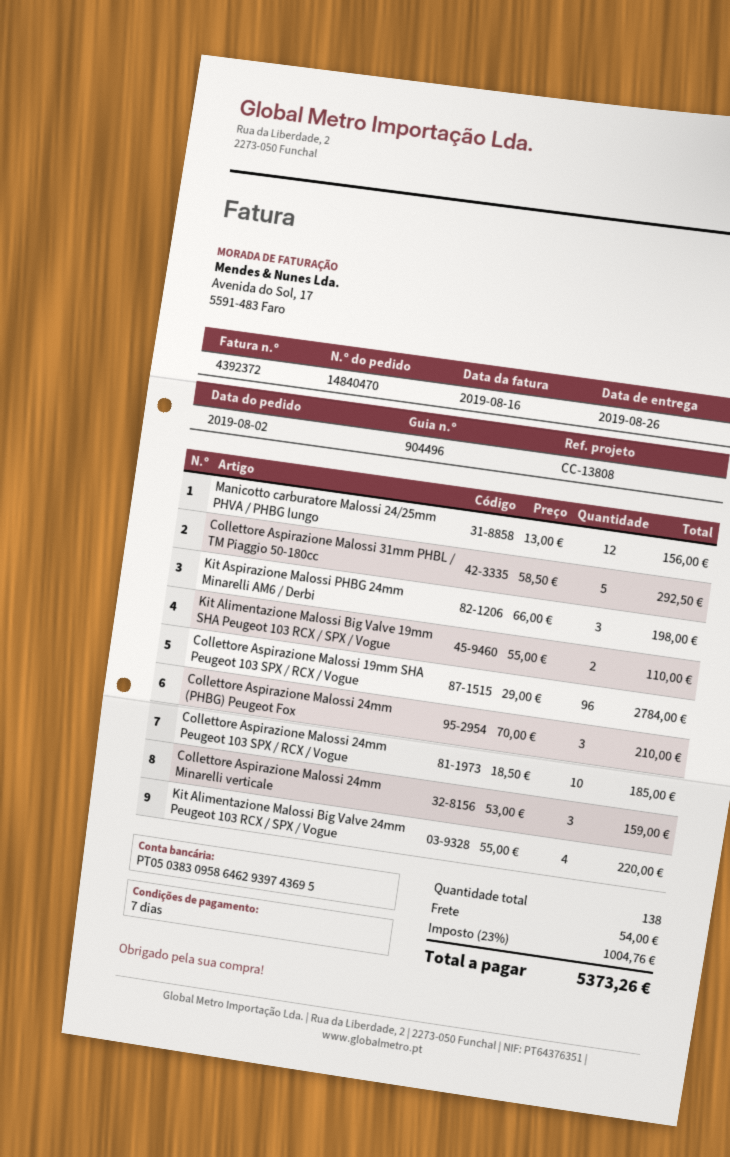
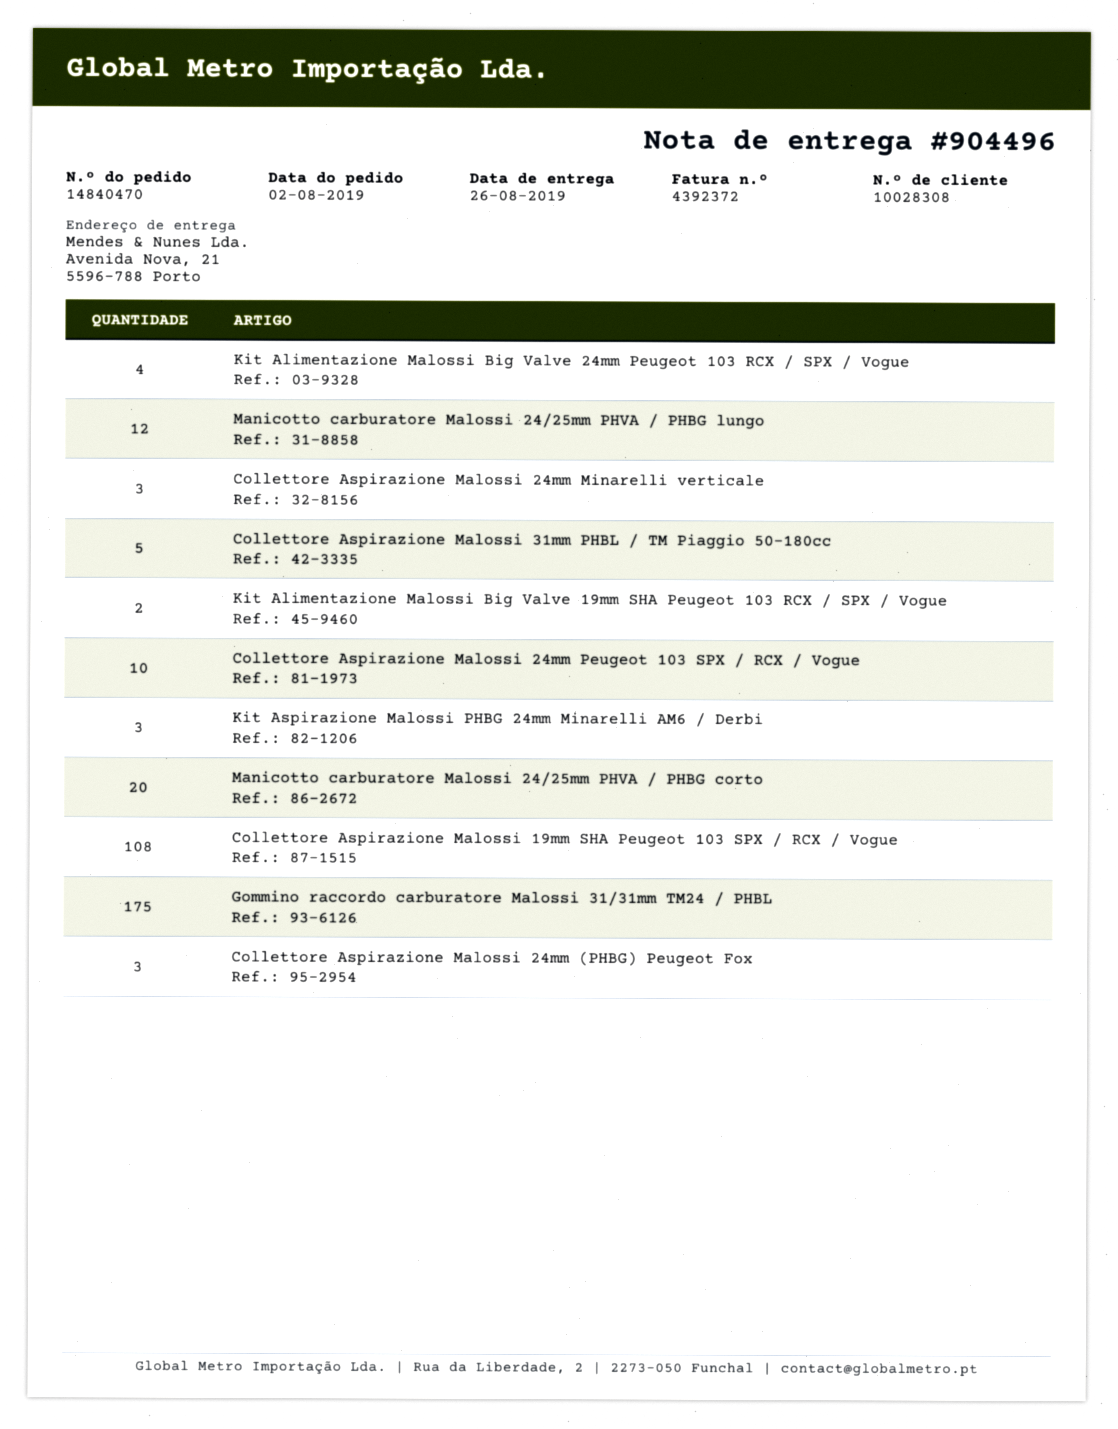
Collettore Aspirazione Malossi 19mm SHA Peugeot 103 SPX / RCX / Vogue: 96 -> 108
Manicotto carburatore Malossi 24/25mm PHVA / PHBG corto: none -> 20
Gommino raccordo carburatore Malossi 31/31mm TM24 / PHBL: none -> 175

